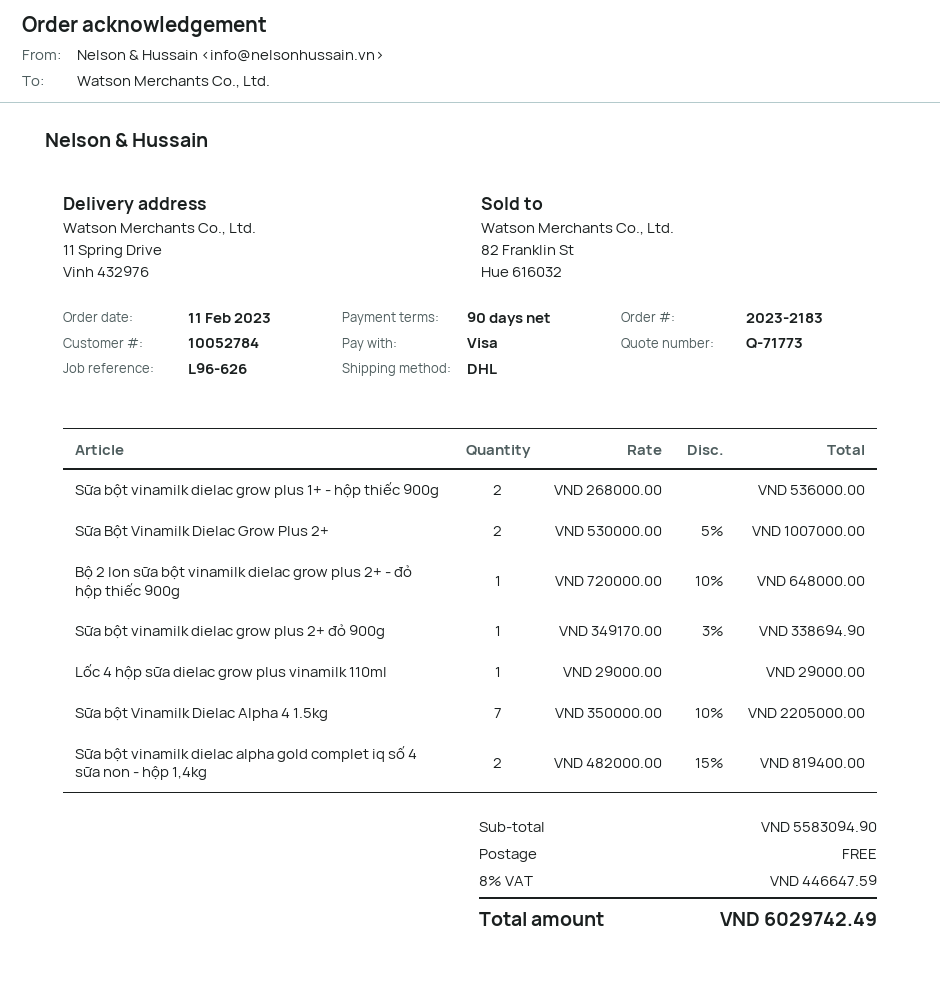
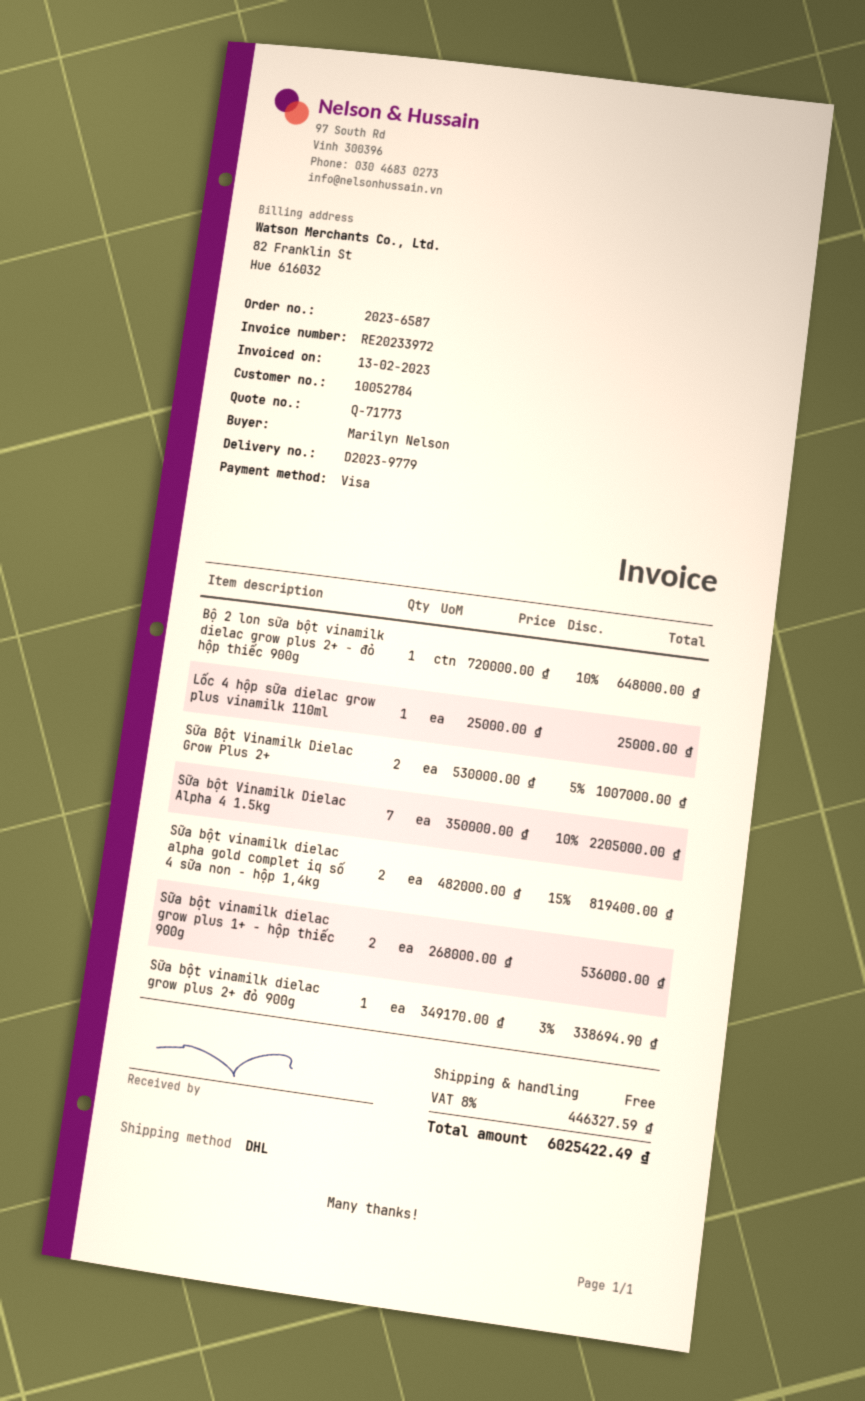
order number: 2023-2183 -> 2023-6587
Lốc 4 hộp sữa dielac grow plus vinamilk 110ml: 1 x 29000.00 = 29000.00 -> 1 x 25000.00 = 25000.00
tax: 8% = 446647.59 -> 8% = 446327.59
total: 6029742.49 -> 6025422.49

